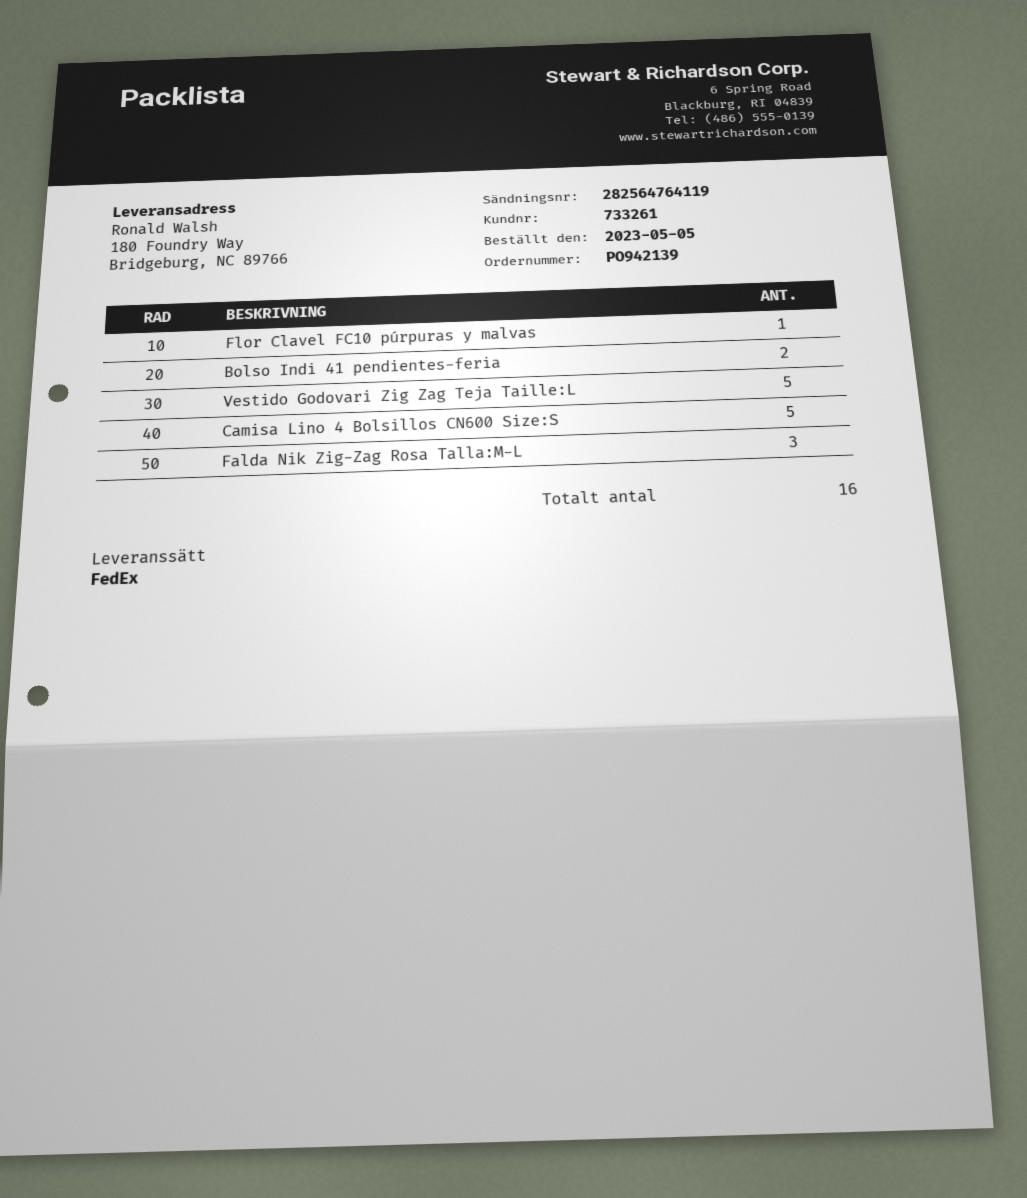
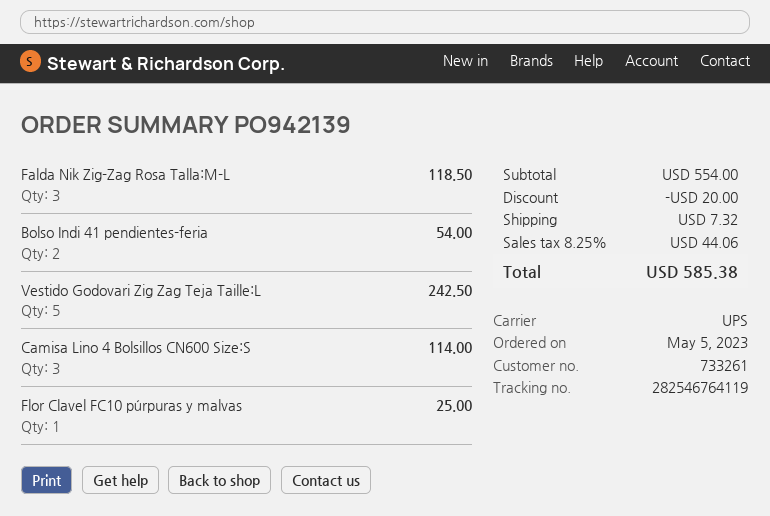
shipping method: FedEx -> UPS
tracking number: 282564764119 -> 282546764119
Camisa Lino 4 Bolsillos CN600 Size:S: 5 -> 3

